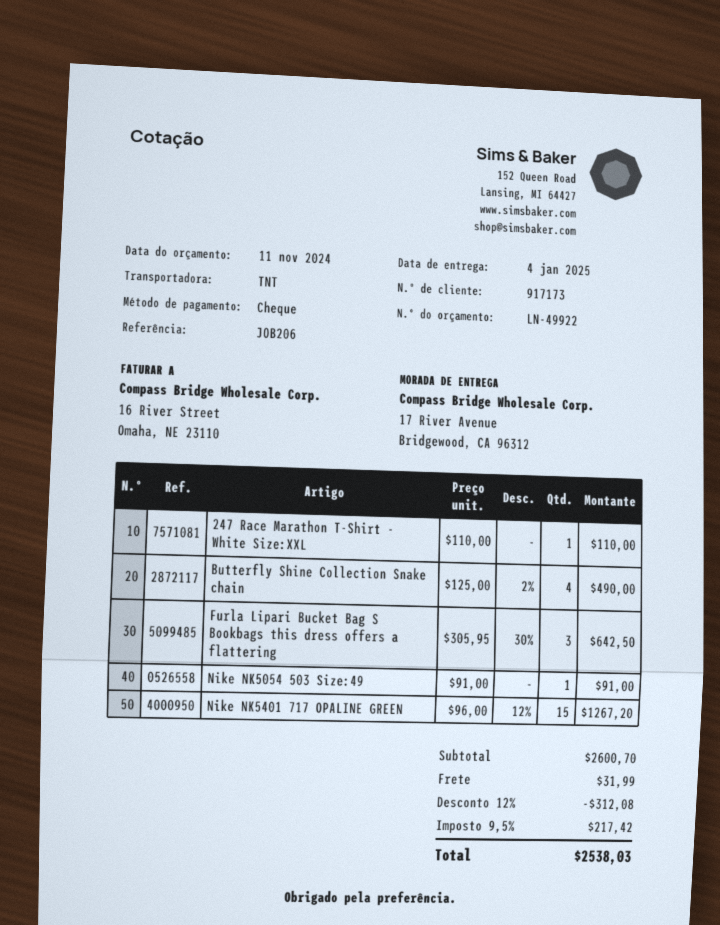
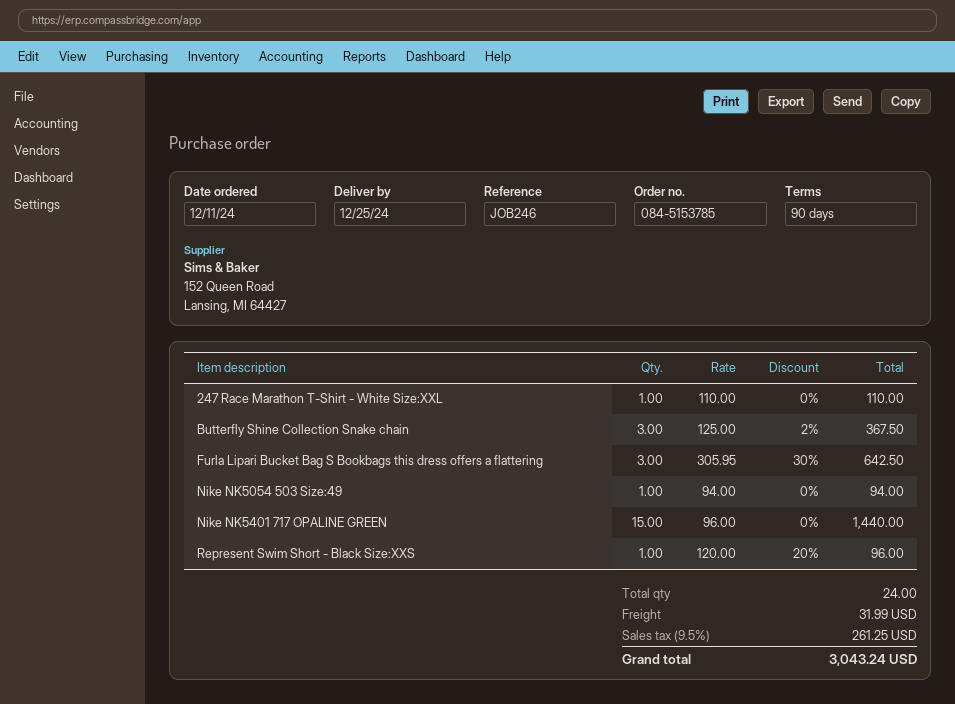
delivery date: 2025-01-04 -> 2024-12-25
reference: JOB206 -> JOB246
Butterfly Shine Collection Snake chain: 4 x 125.00 - 2% = 490.00 -> 3 x 125.00 - 2% = 367.50
Nike NK5054 503 Size:49: 1 x 91.00 = 91.00 -> 1 x 94.00 = 94.00
Nike NK5401 717 OPALINE GREEN: 15 x 96.00 - 12% = 1267.20 -> 15 x 96.00 = 1440.00
Represent Swim Short - Black Size:XXS: none -> 1 x 120.00 - 20% = 96.00
discount: 12% = 312.08 -> none
tax: 9.5% = 217.42 -> 9.5% = 261.25
total: 2538.03 -> 3043.24

